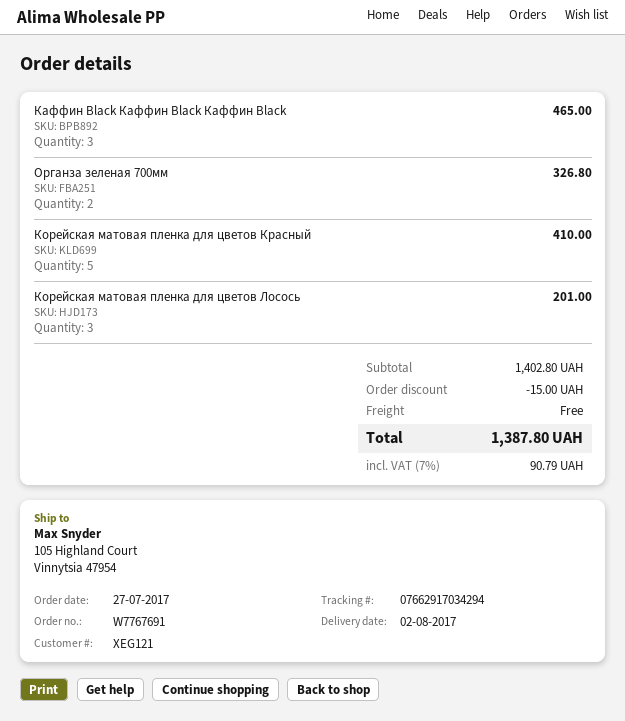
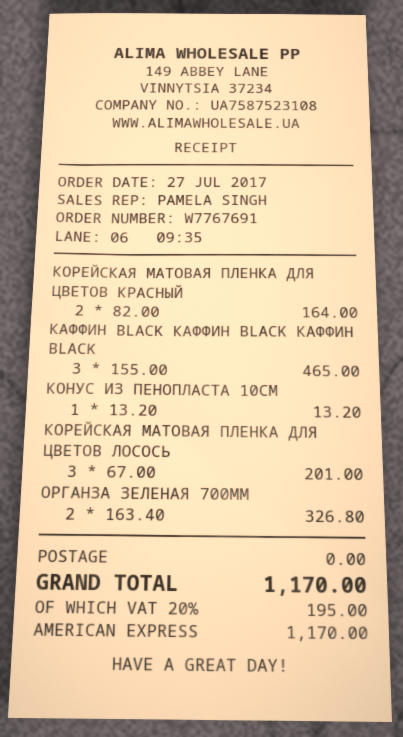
Корейская матовая пленка для цветов Красный: 5 for 410.00 -> 2 for 164.00
КОНУС ИЗ ПЕНОПЛАСТА 10СМ: none -> 1 for 13.20
discount: 15.00 -> none
tax: 7% = 90.79 -> 20% = 195.00
total: 1387.80 -> 1170.00

